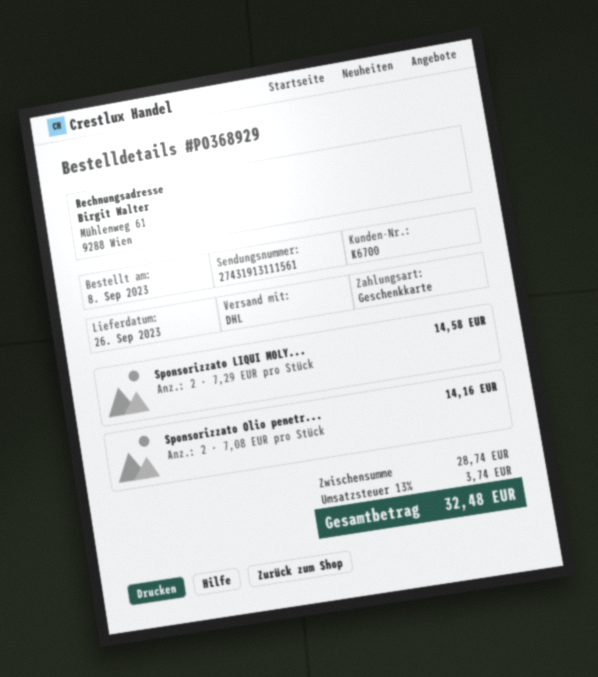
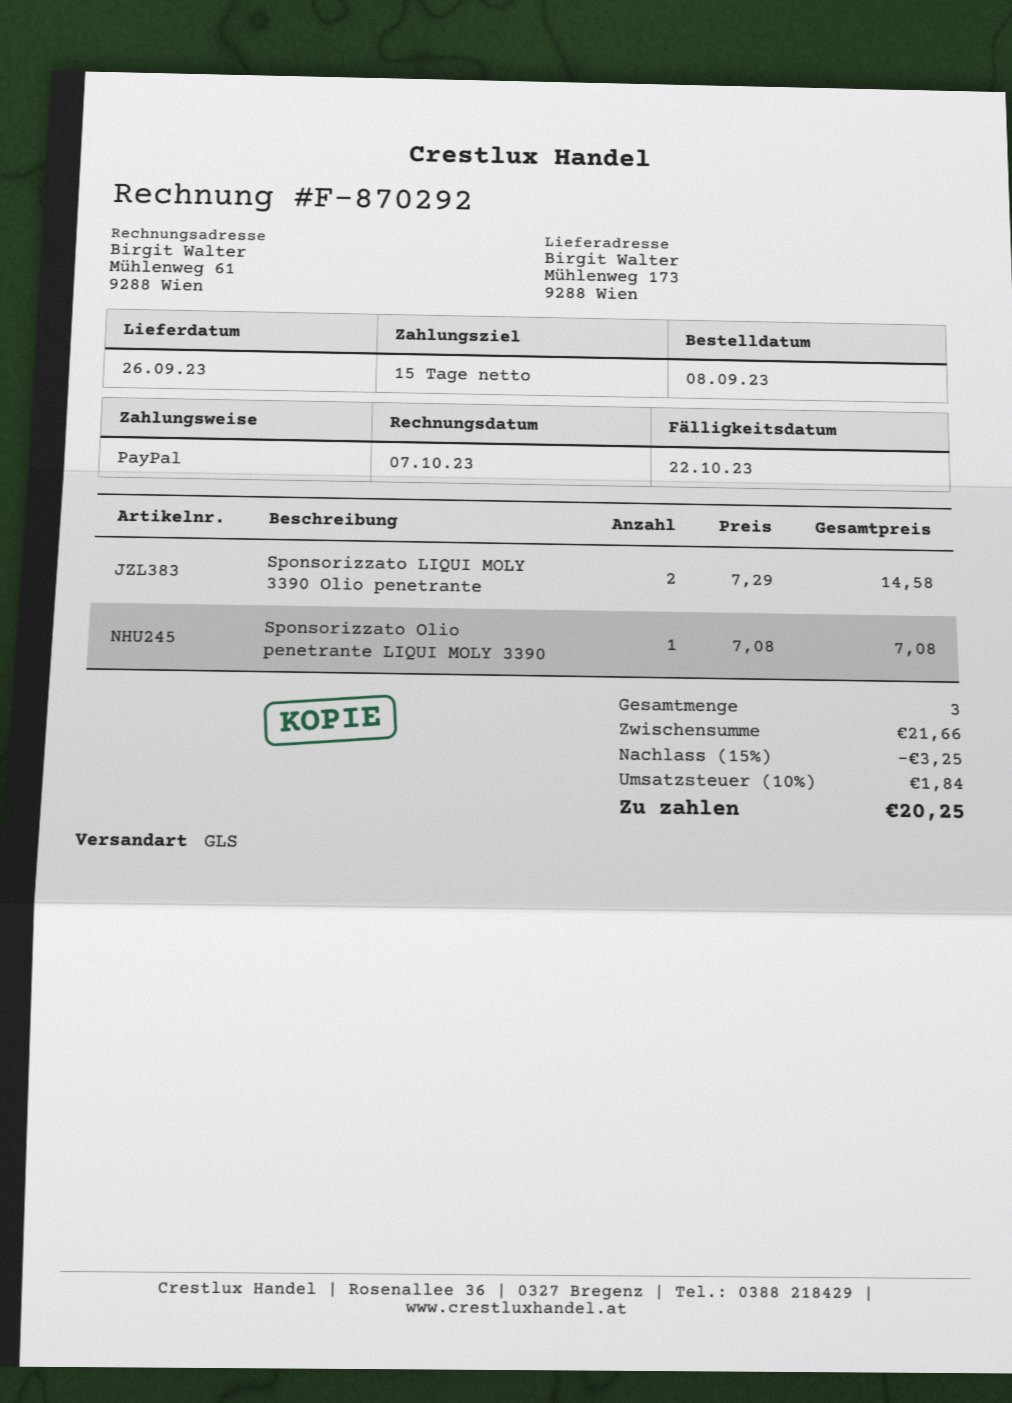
payment method: gift card -> PayPal
shipping method: DHL -> GLS
Sponsorizzato Olio penetr...: 2 x 7.08 = 14.16 -> 1 x 7.08 = 7.08
subtotal: 28.74 -> 21.66
discount: none -> 15% = 3.25
tax: 13% = 3.74 -> 10% = 1.84
total: 32.48 -> 20.25

